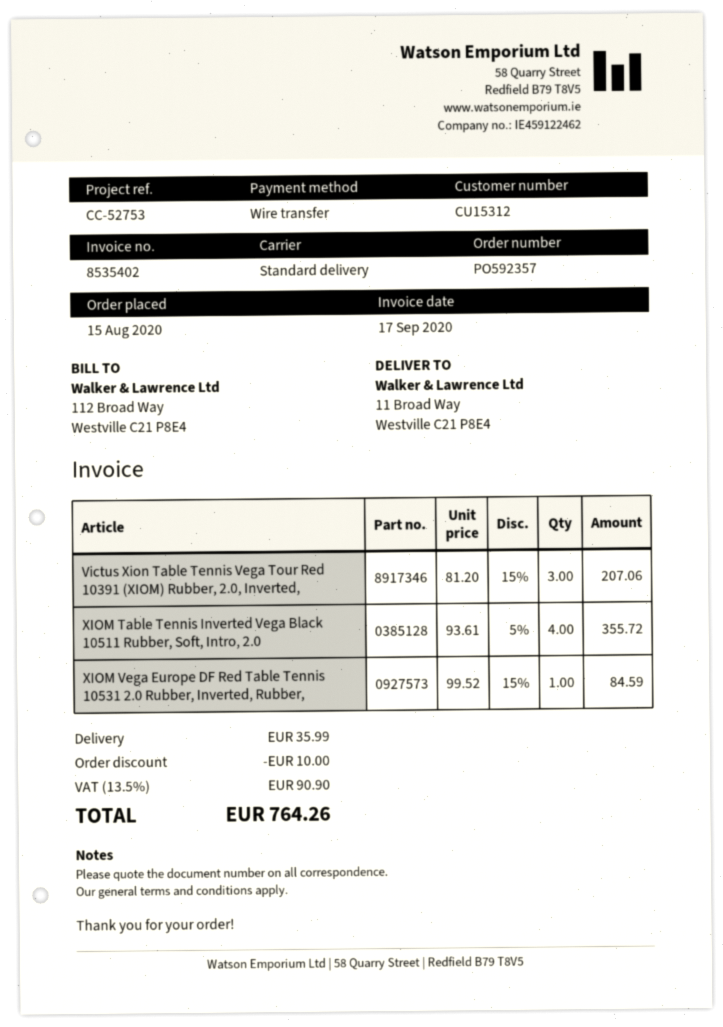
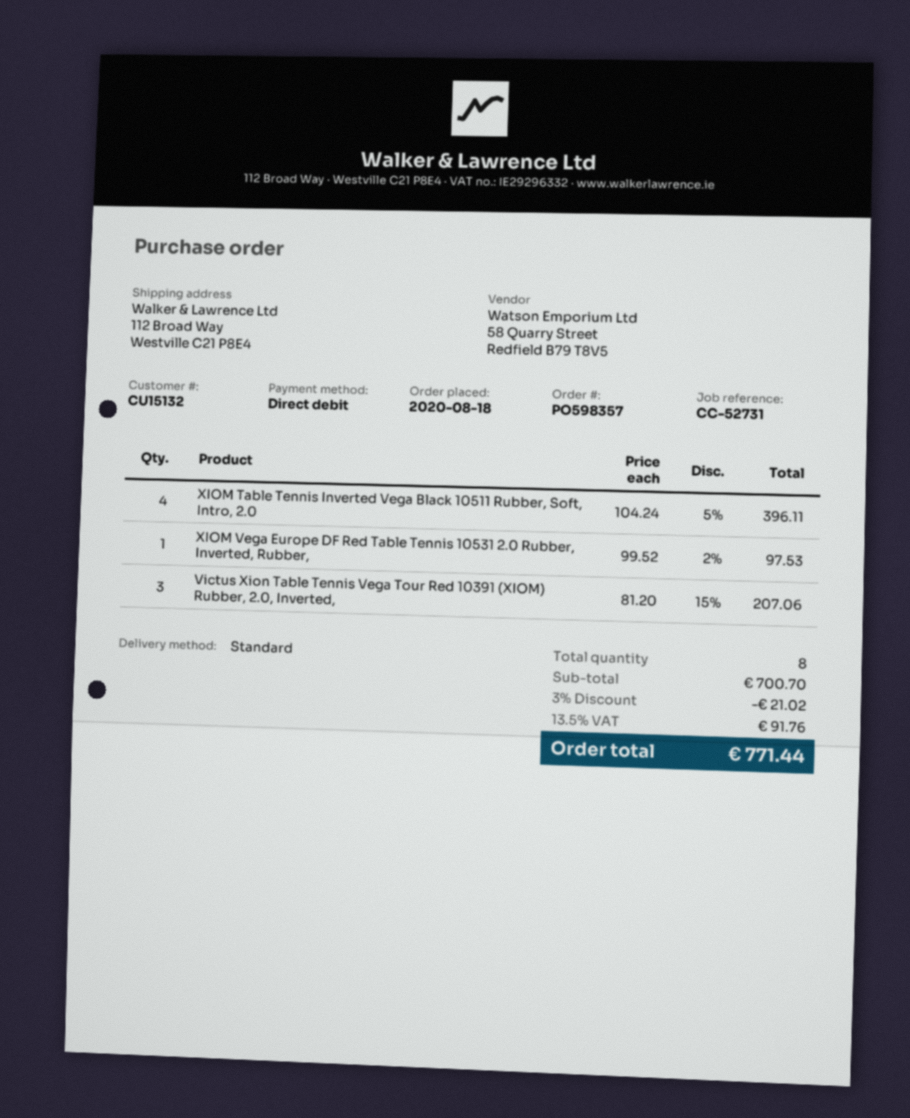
order number: PO592357 -> PO598357
order date: 2020-08-15 -> 2020-08-18
customer number: CU15312 -> CU15132
reference: CC-52753 -> CC-52731
payment method: bank transfer -> direct debit
ship to: 11 Broad Way, Westville C21 P8E4 -> 112 Broad Way, Westville C21 P8E4
XIOM Table Tennis Inverted Vega Black 10511 Rubber, Soft, Intro, 2.0: 4 x 93.61 - 5% = 355.72 -> 4 x 104.24 - 5% = 396.11
XIOM Vega Europe DF Red Table Tennis 10531 2.0 Rubber, Inverted, Rubber,: 1 x 99.52 - 15% = 84.59 -> 1 x 99.52 - 2% = 97.53
discount: 10.00 -> 21.02
shipping: 35.99 -> none
tax: 13.5% = 90.90 -> 13.5% = 91.76
total: 764.26 -> 771.44

